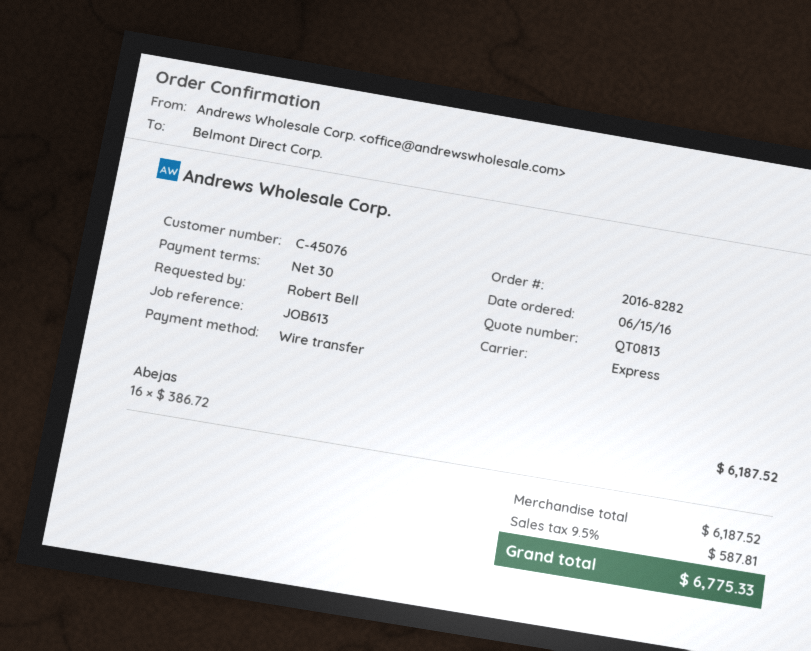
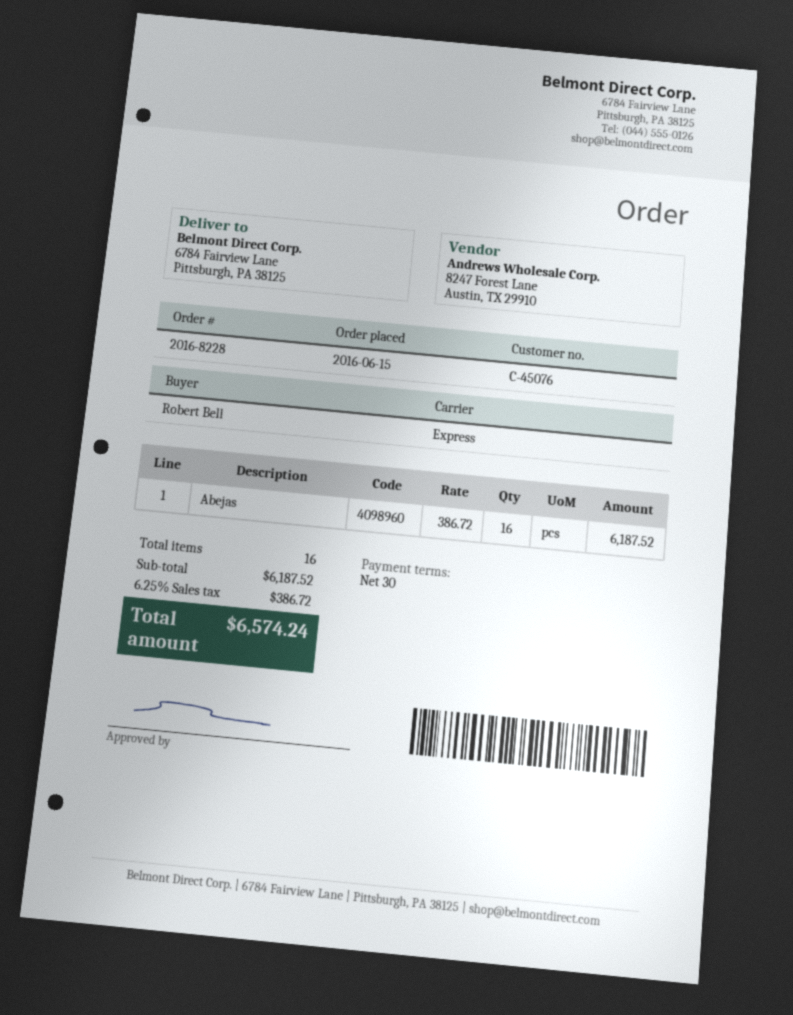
order number: 2016-8282 -> 2016-8228
tax: 9.5% = 587.81 -> 6.25% = 386.72
total: 6775.33 -> 6574.24

